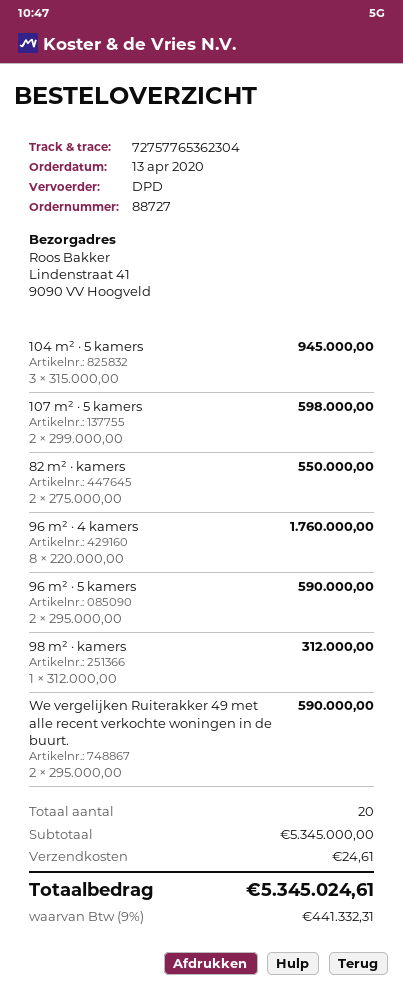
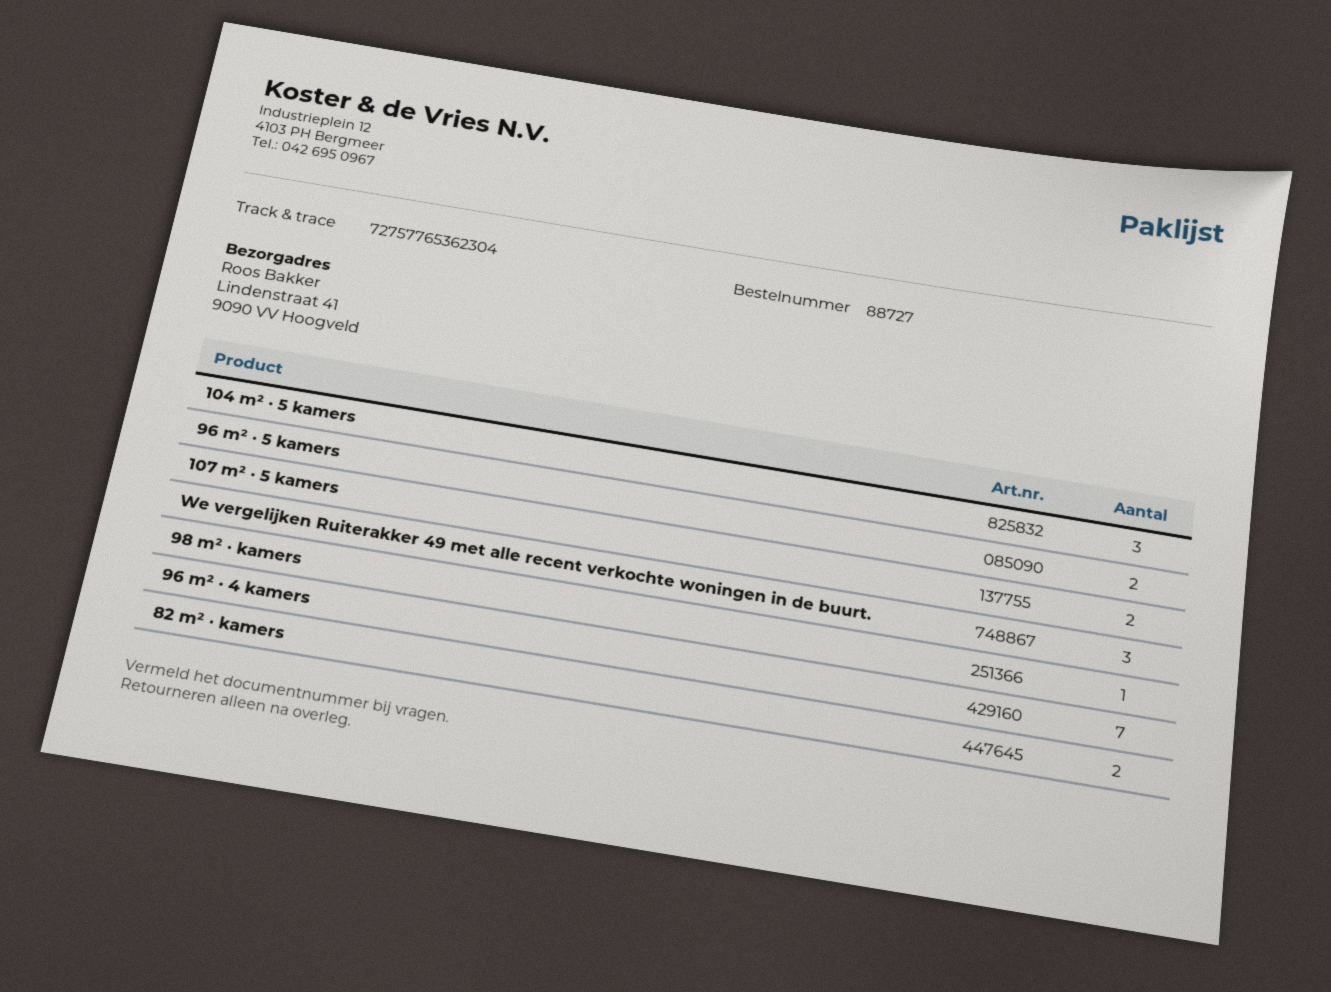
96 m² · 4 kamers: 8 -> 7
We vergelijken Ruiterakker 49 met alle recent verkochte woningen in de buurt.: 2 -> 3

